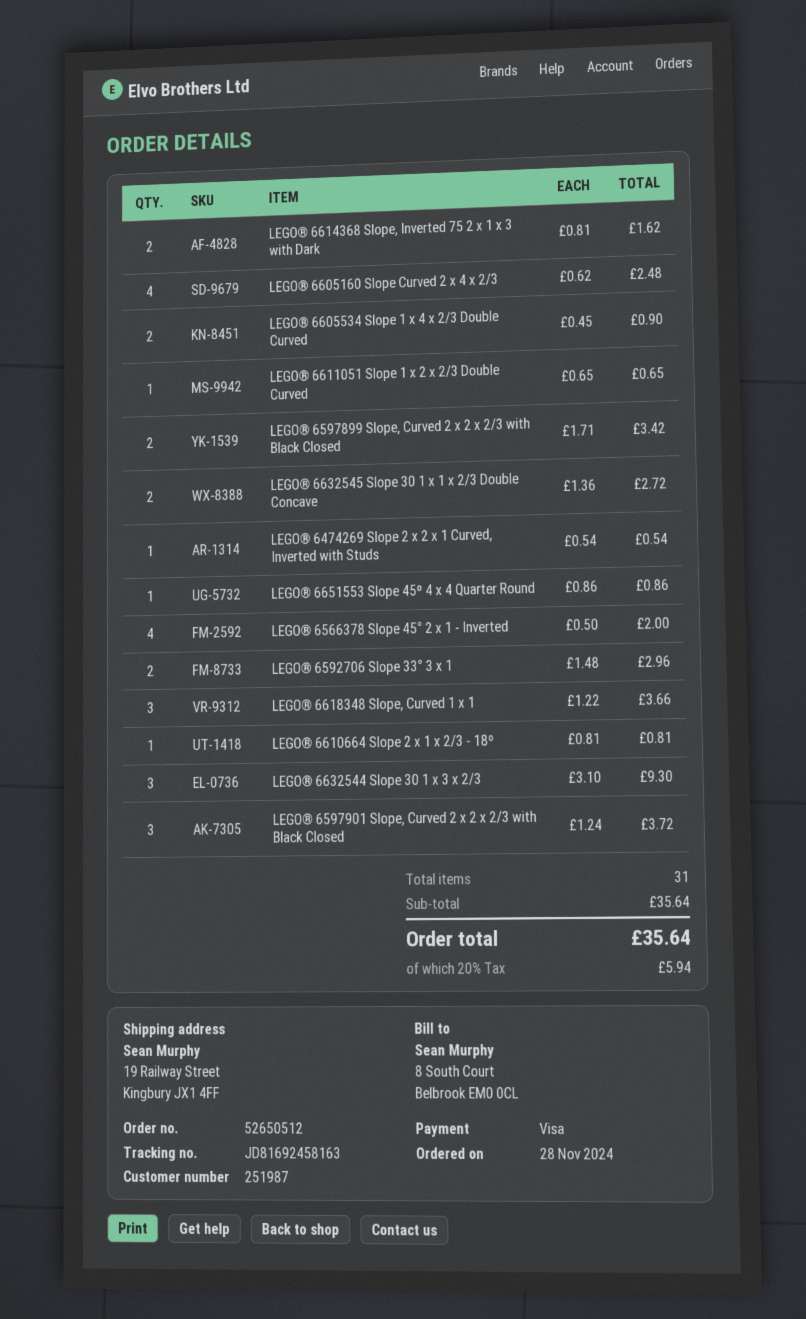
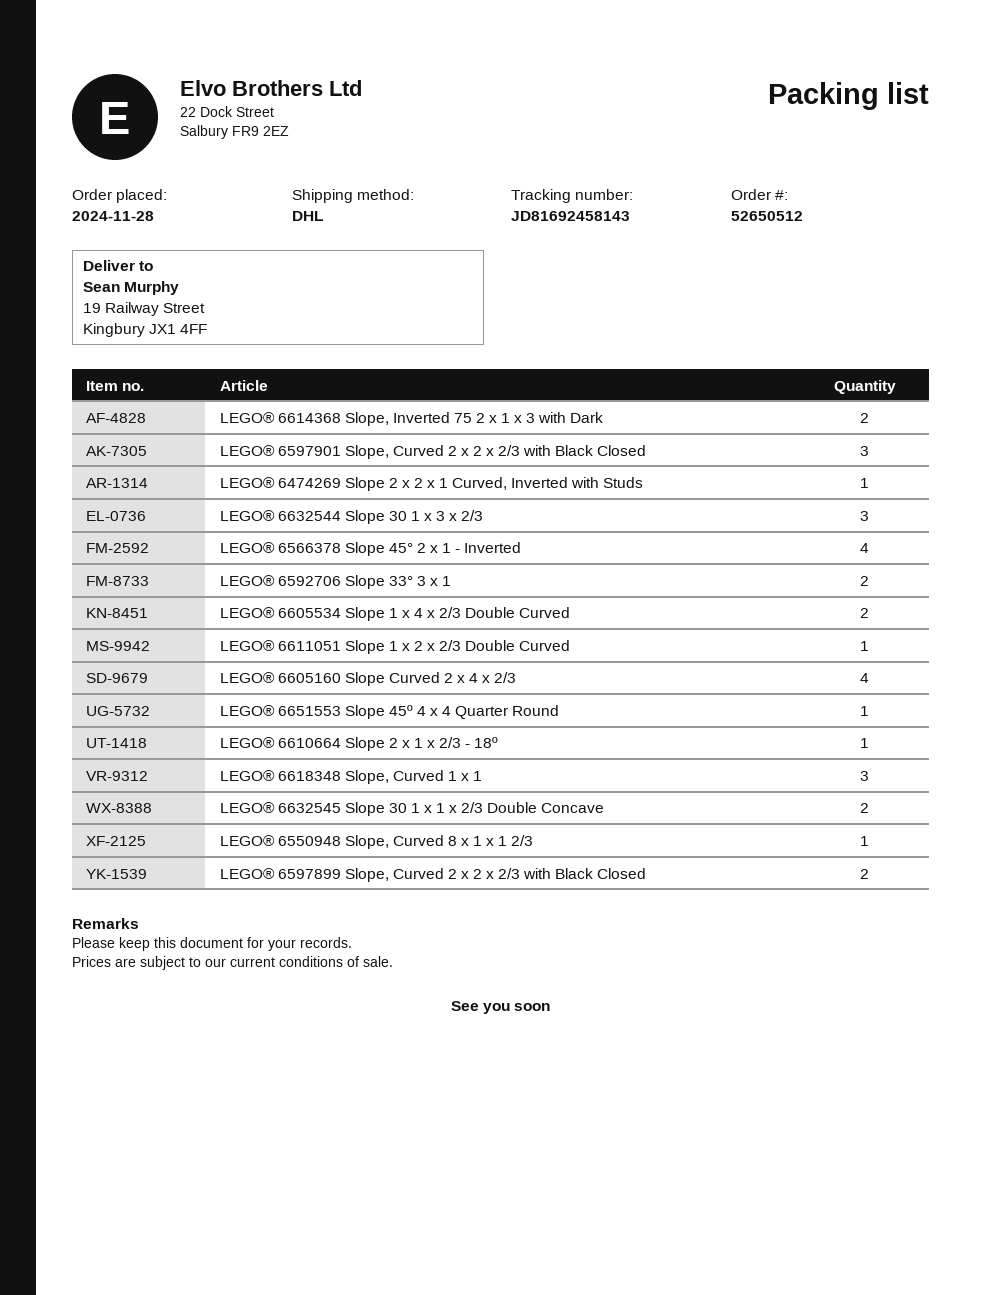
tracking number: JD81692458163 -> JD81692458143
LEGO® 6550948 Slope, Curved 8 x 1 x 1 2/3: none -> 1

